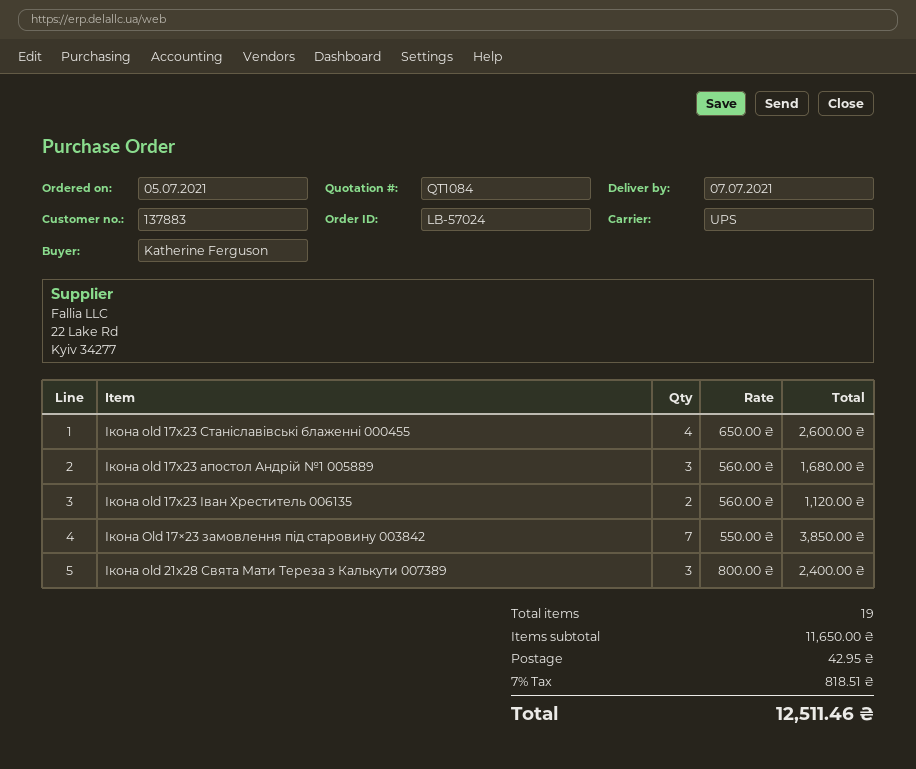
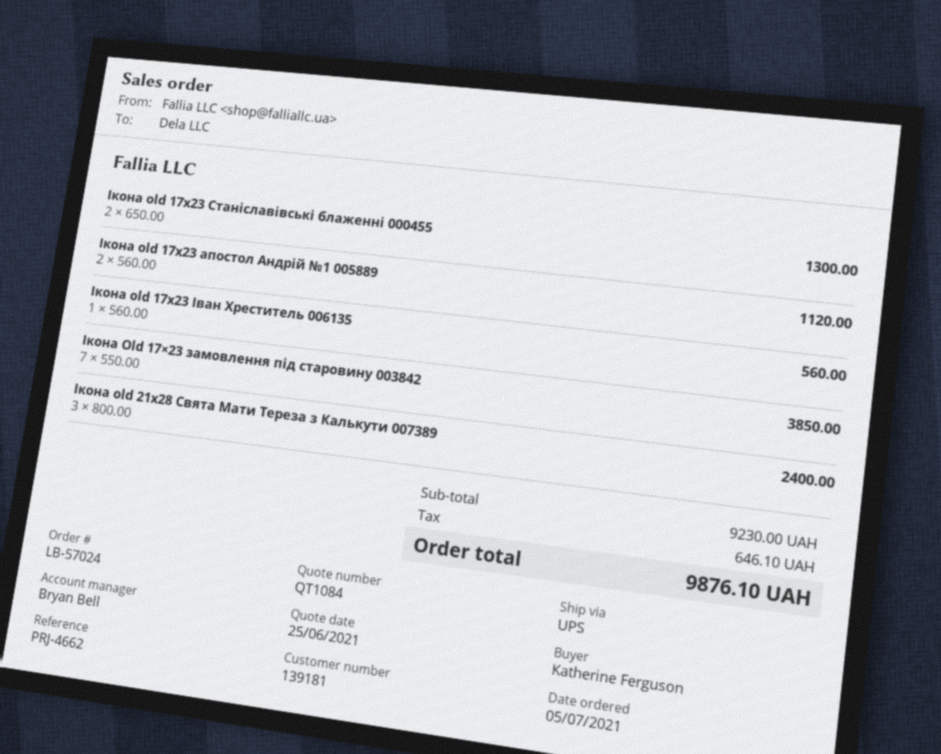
customer number: 137883 -> 139181
Ікона old 17х23 Станіславівські блаженні 000455: 4 x 650.00 = 2600.00 -> 2 x 650.00 = 1300.00
Ікона old 17х23 апостол Андрій №1 005889: 3 x 560.00 = 1680.00 -> 2 x 560.00 = 1120.00
Ікона old 17х23 Іван Хреститель 006135: 2 x 560.00 = 1120.00 -> 1 x 560.00 = 560.00
subtotal: 11650.00 -> 9230.00
shipping: 42.95 -> none
tax: 818.51 -> 646.10
total: 12511.46 -> 9876.10

